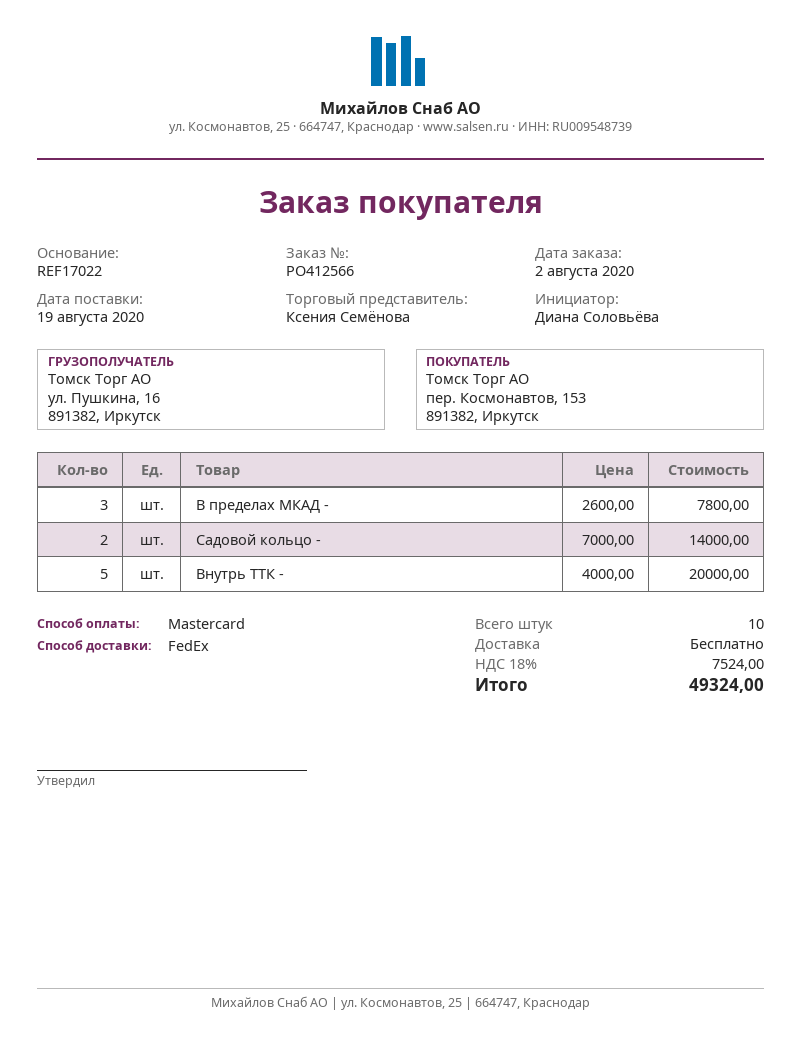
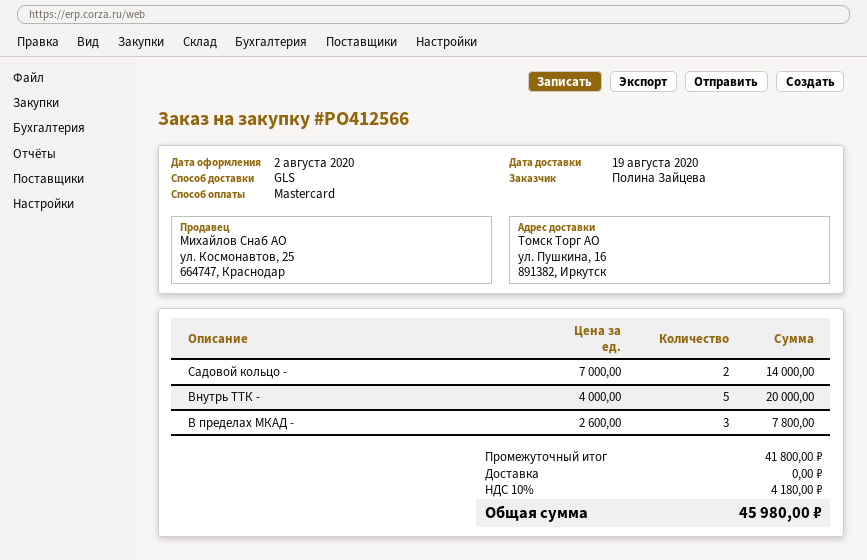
ordered by: Диана Соловьёва -> Полина Зайцева
shipping method: FedEx -> GLS
tax: 18% = 7524.00 -> 10% = 4180.00
total: 49324.00 -> 45980.00

